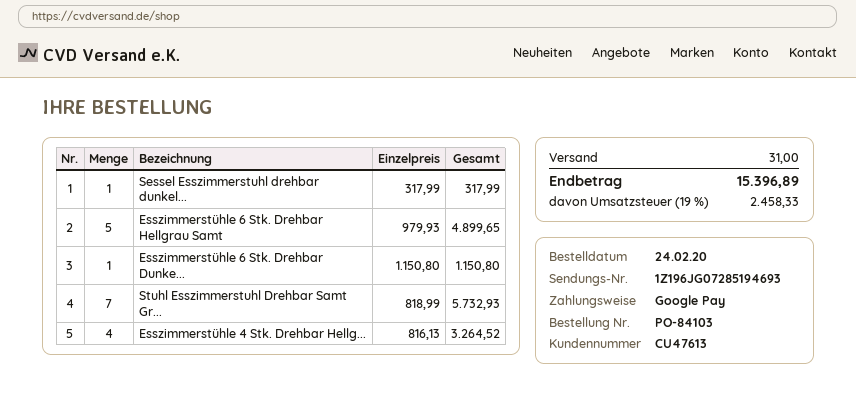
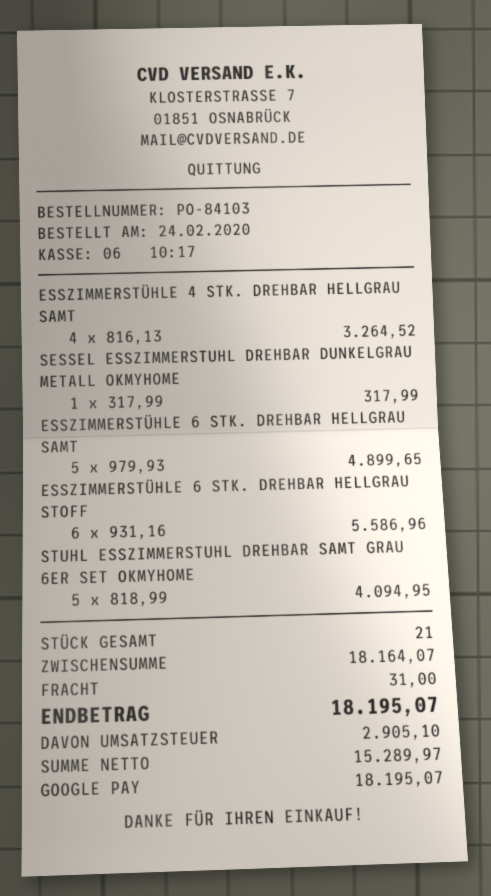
Esszimmerstühle 6 Stk. Drehbar Dunke...: 1 x 1150.80 = 1150.80 -> none
Stuhl Esszimmerstuhl Drehbar Samt Gr...: 7 x 818.99 = 5732.93 -> 5 x 818.99 = 4094.95
ESSZIMMERSTÜHLE 6 STK. DREHBAR HELLGRAU STOFF: none -> 6 x 931.16 = 5586.96
tax: 2458.33 -> 2905.10
total: 15396.89 -> 18195.07

